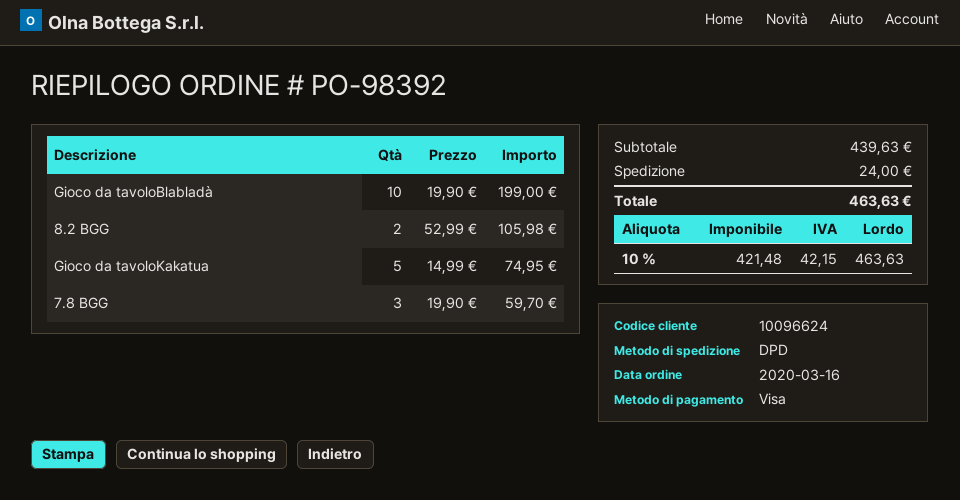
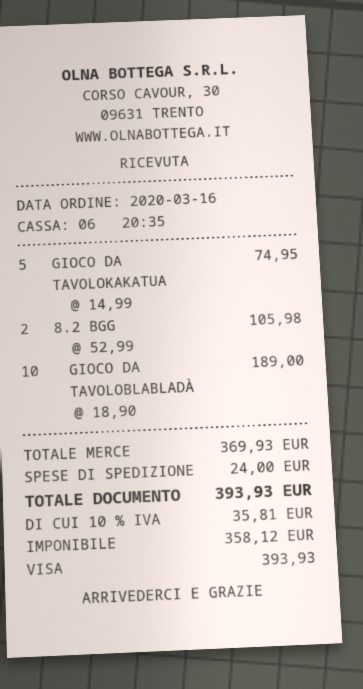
Gioco da tavoloBlabladà: 10 x 19.90 = 199.00 -> 10 x 18.90 = 189.00
7.8 BGG: 3 x 19.90 = 59.70 -> none
subtotal: 439.63 -> 369.93
net: 421.48 -> 358.12
tax: 10% = 42.15 -> 10% = 35.81
total: 463.63 -> 393.93

